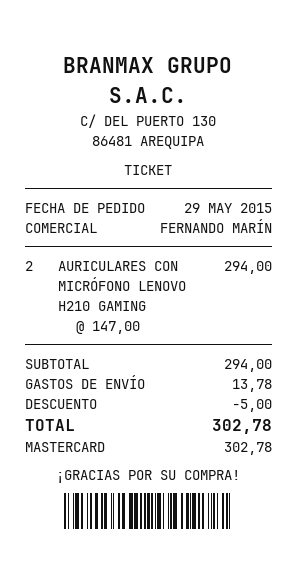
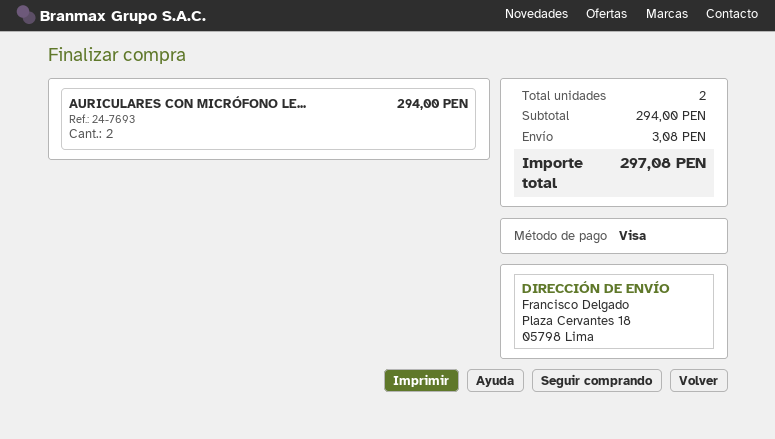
payment method: Mastercard -> Visa
discount: 5.00 -> none
shipping: 13.78 -> 3.08
total: 302.78 -> 297.08

